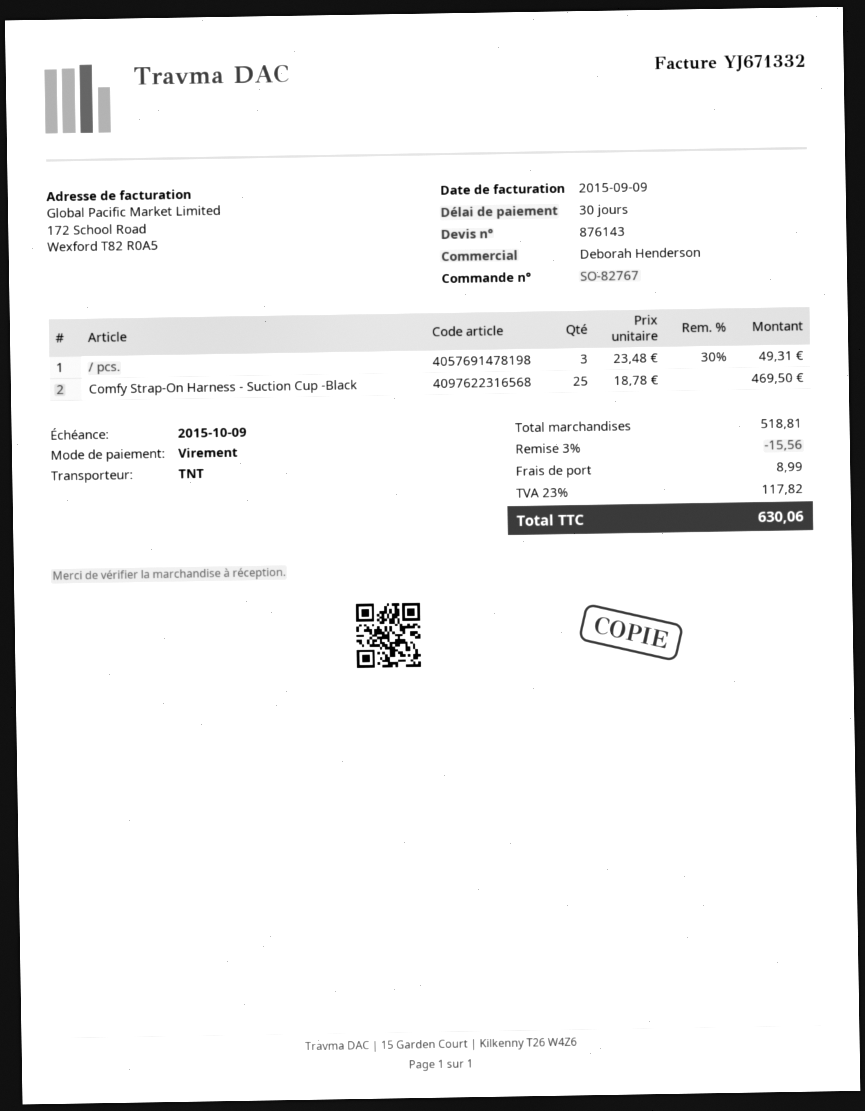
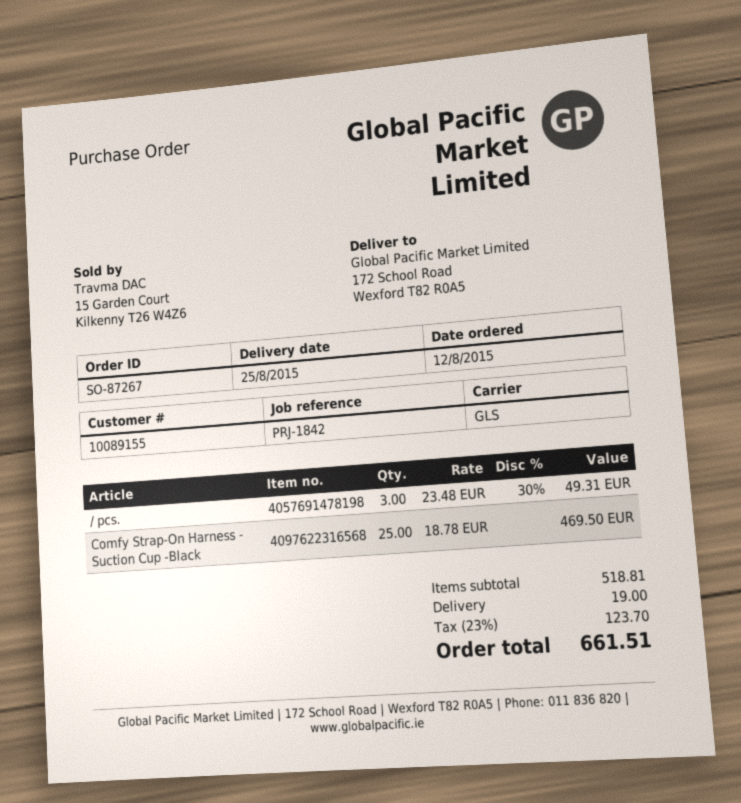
order number: SO-82767 -> SO-87267
shipping method: TNT -> GLS
discount: 3% = 15.56 -> none
shipping: 8.99 -> 19.00
tax: 23% = 117.82 -> 23% = 123.70
total: 630.06 -> 661.51

